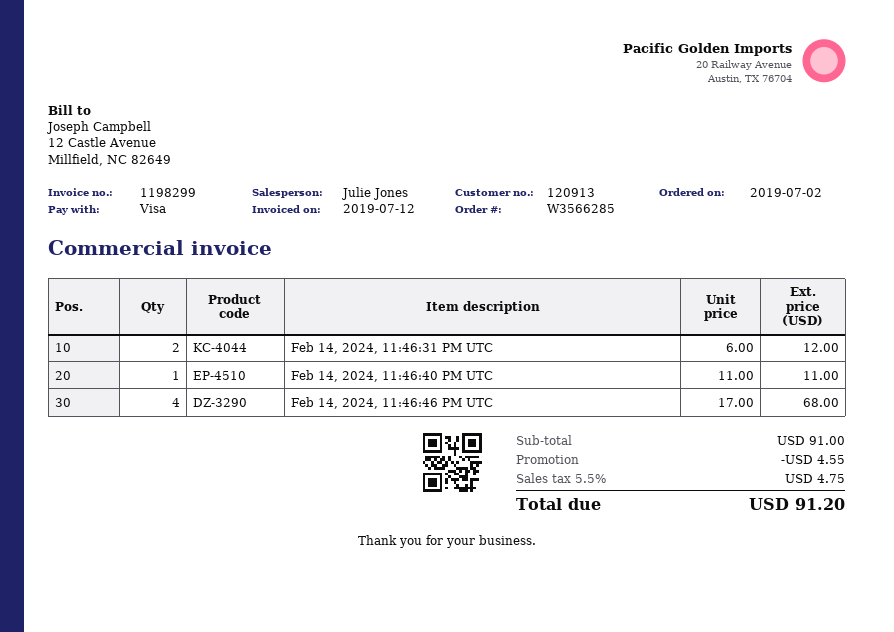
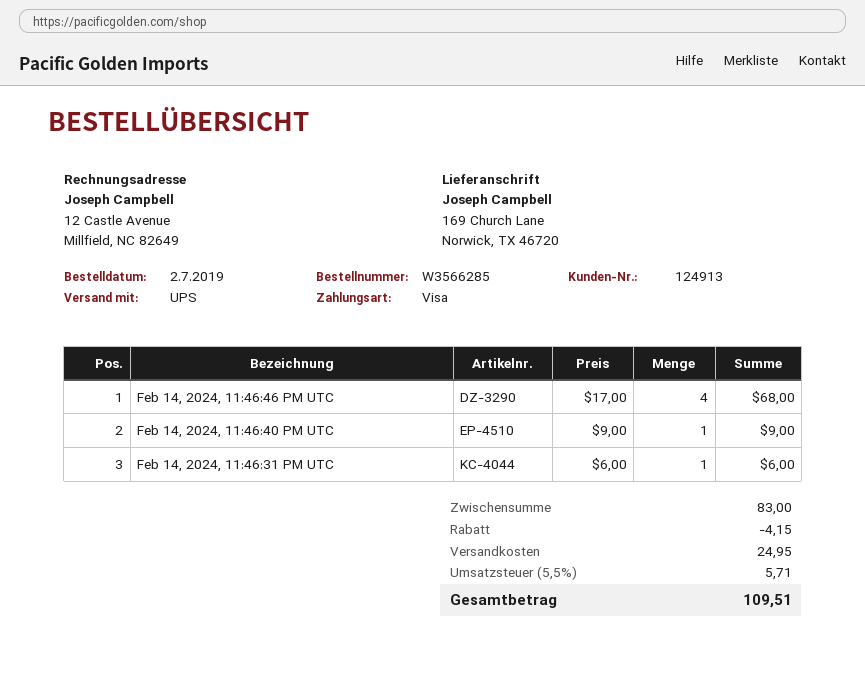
customer number: 120913 -> 124913
Feb 14, 2024, 11:46:31 PM UTC: 2 x 6.00 = 12.00 -> 1 x 6.00 = 6.00
Feb 14, 2024, 11:46:40 PM UTC: 1 x 11.00 = 11.00 -> 1 x 9.00 = 9.00
subtotal: 91.00 -> 83.00
discount: 4.55 -> 4.15
shipping: none -> 24.95
tax: 5.5% = 4.75 -> 5.5% = 5.71
total: 91.20 -> 109.51

